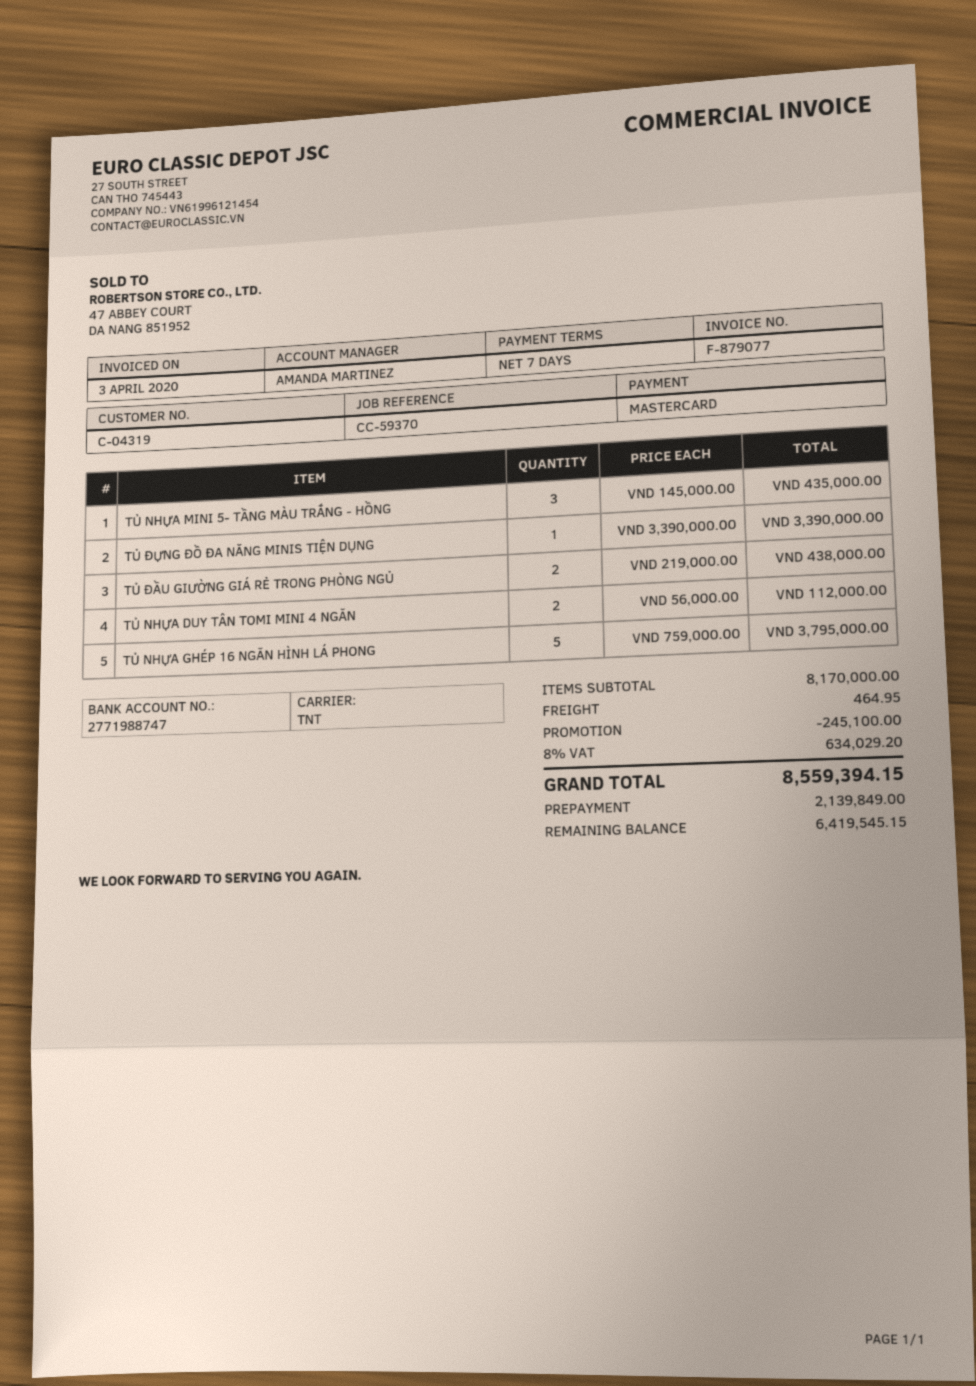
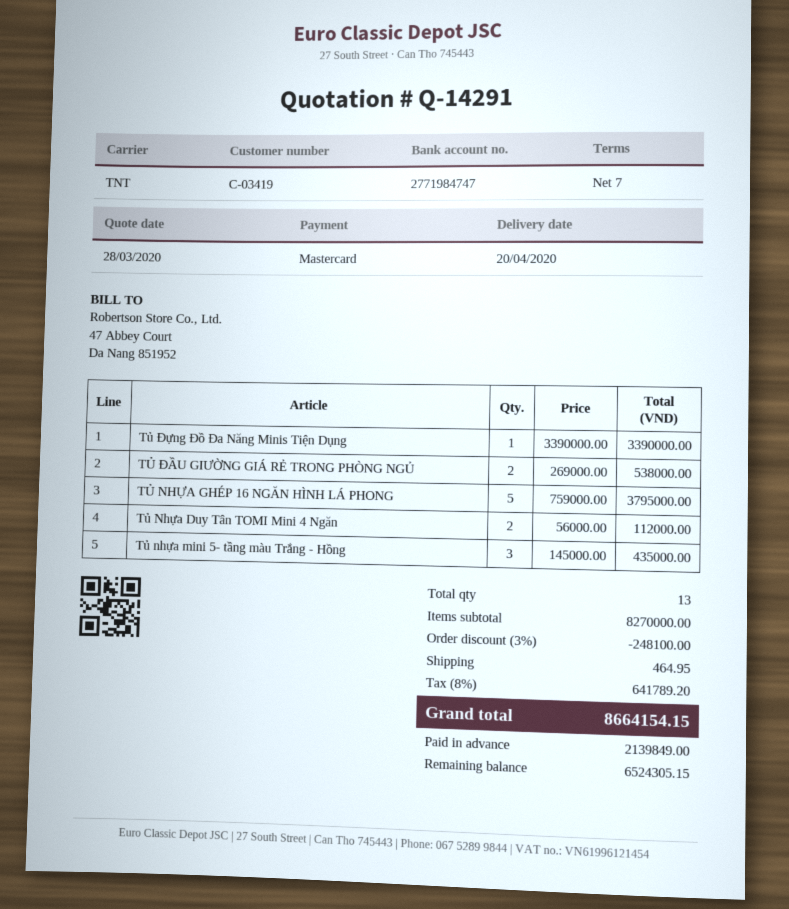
customer number: C-04319 -> C-03419
bank account: 2771988747 -> 2771984747
TỦ ĐẦU GIƯỜNG GIÁ RẺ TRONG PHÒNG NGỦ: 2 x 219000.00 = 438000.00 -> 2 x 269000.00 = 538000.00
subtotal: 8170000.00 -> 8270000.00
discount: 245100.00 -> 248100.00
tax: 8% = 634029.20 -> 8% = 641789.20
total: 8559394.15 -> 8664154.15
balance: 6419545.15 -> 6524305.15

